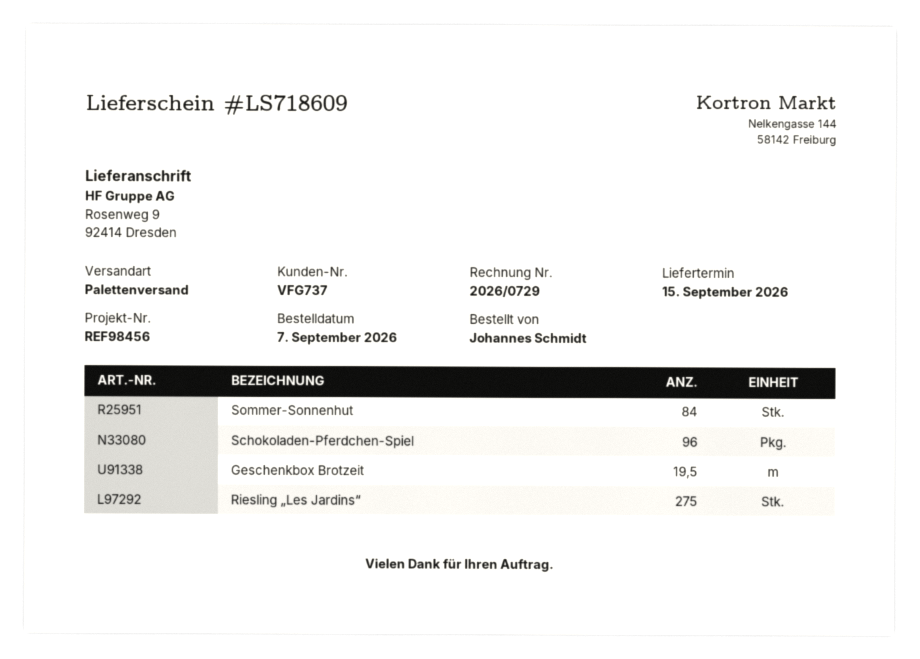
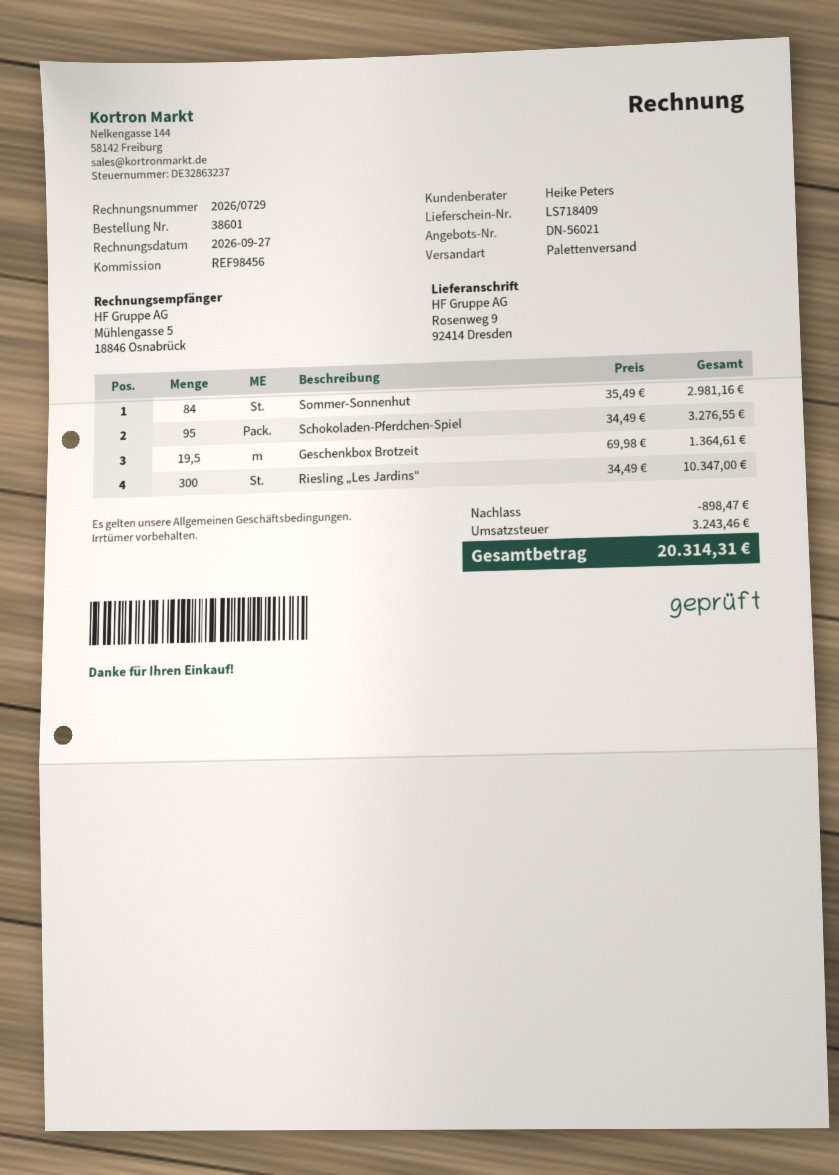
delivery note number: LS718609 -> LS718409
Schokoladen-Pferdchen-Spiel: 96 -> 95
Riesling „Les Jardins“: 275 -> 300

